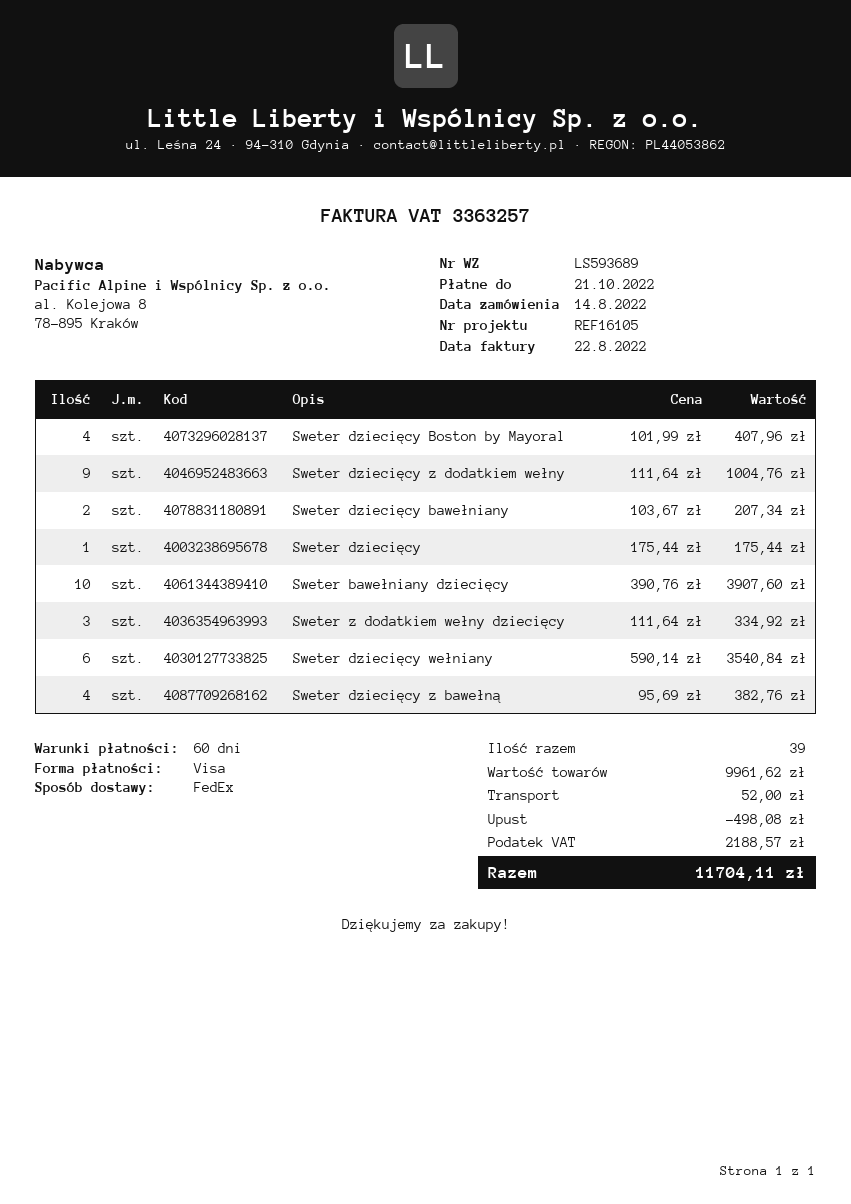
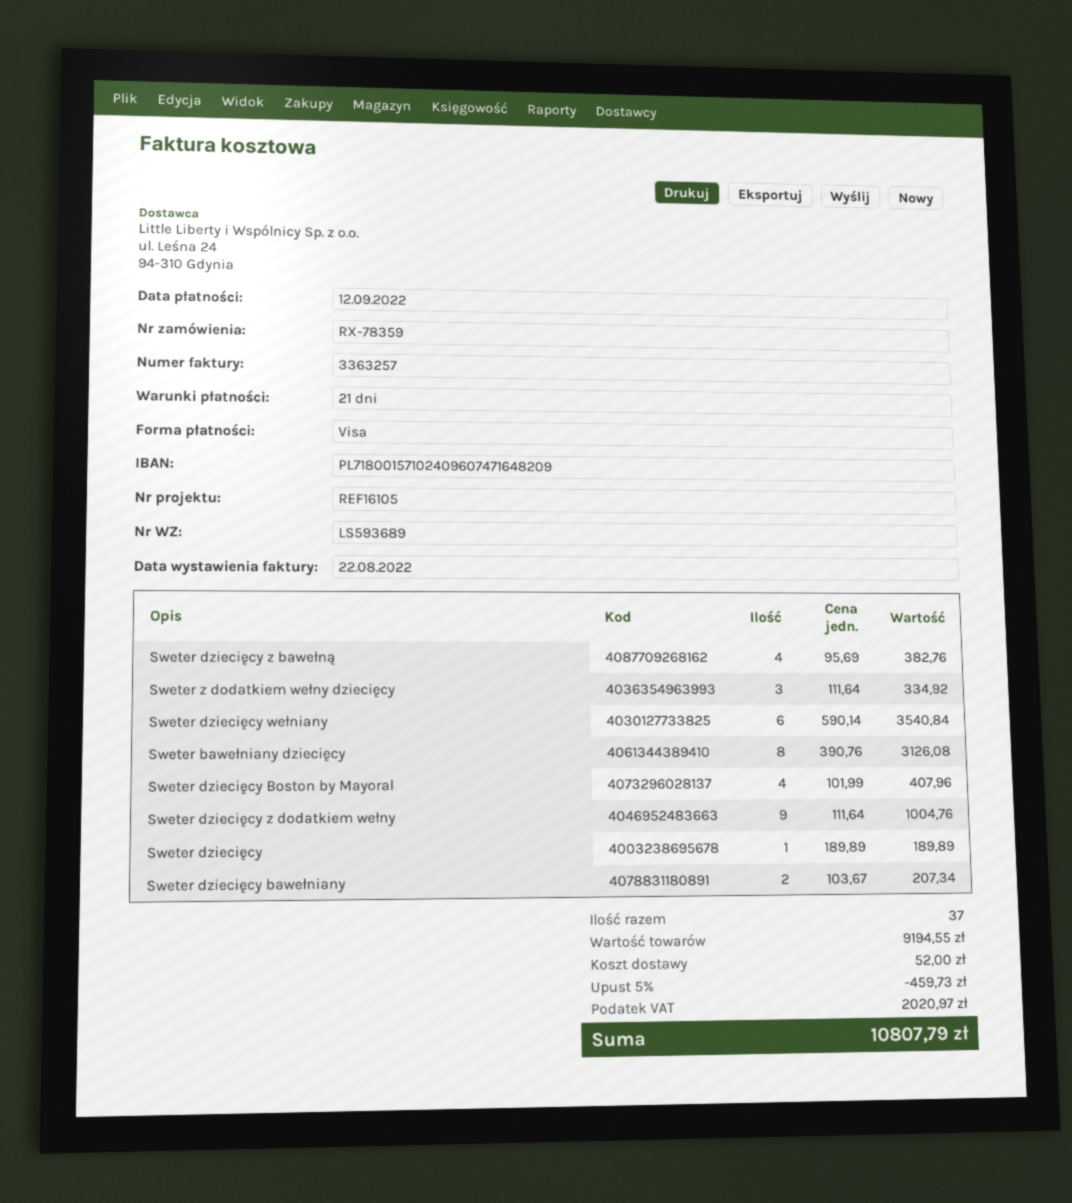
payment terms: 60 days -> 21 days
due date: 2022-10-21 -> 2022-09-12
Sweter dziecięcy: 1 x 175.44 = 175.44 -> 1 x 189.89 = 189.89
Sweter bawełniany dziecięcy: 10 x 390.76 = 3907.60 -> 8 x 390.76 = 3126.08
total quantity: 39 -> 37
subtotal: 9961.62 -> 9194.55
discount: 498.08 -> 459.73
tax: 2188.57 -> 2020.97
total: 11704.11 -> 10807.79

